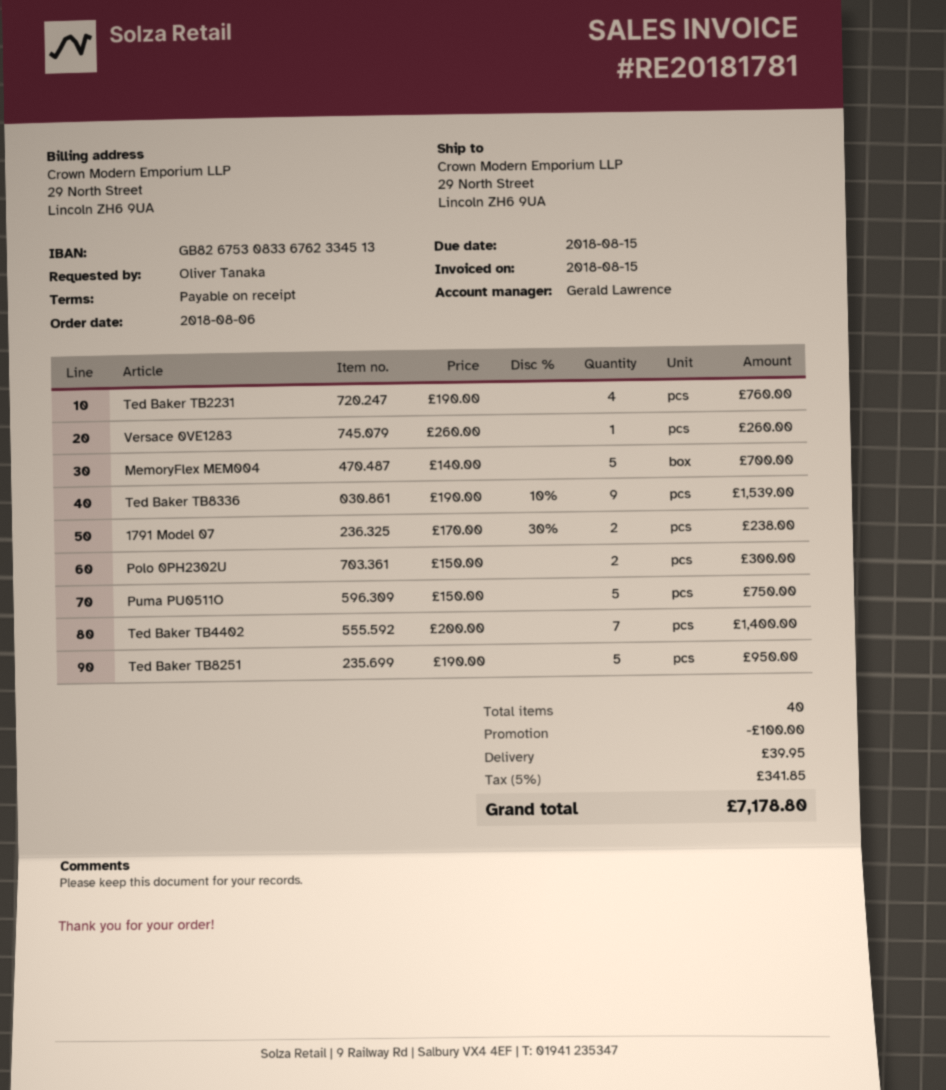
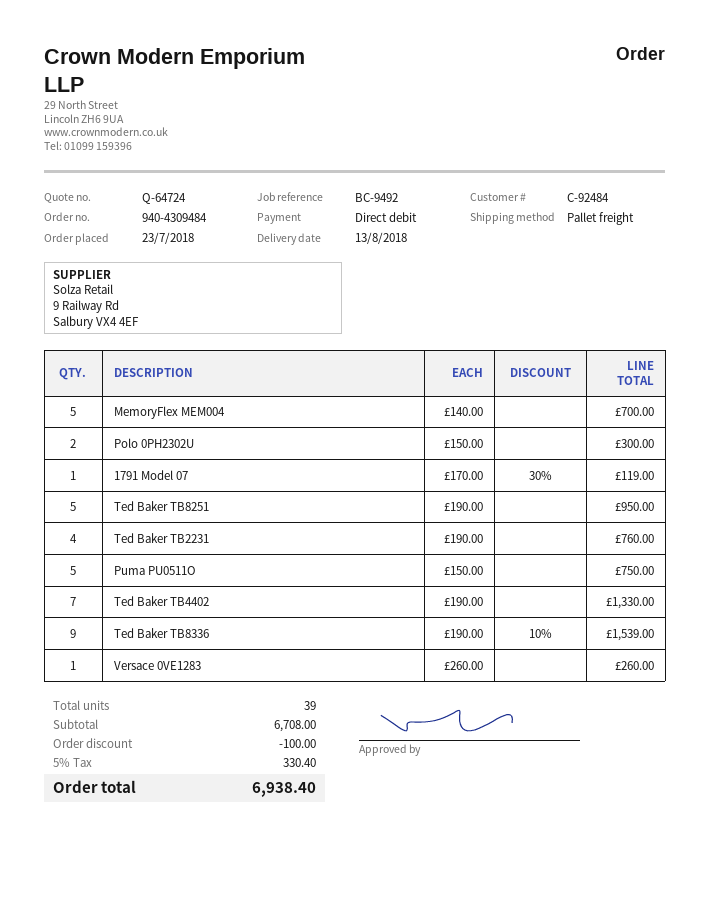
order date: 2018-08-06 -> 2018-07-23
1791 Model 07: 2 x 170.00 - 30% = 238.00 -> 1 x 170.00 - 30% = 119.00
Ted Baker TB4402: 7 x 200.00 = 1400.00 -> 7 x 190.00 = 1330.00
total quantity: 40 -> 39
shipping: 39.95 -> none
tax: 5% = 341.85 -> 5% = 330.40
total: 7178.80 -> 6938.40

